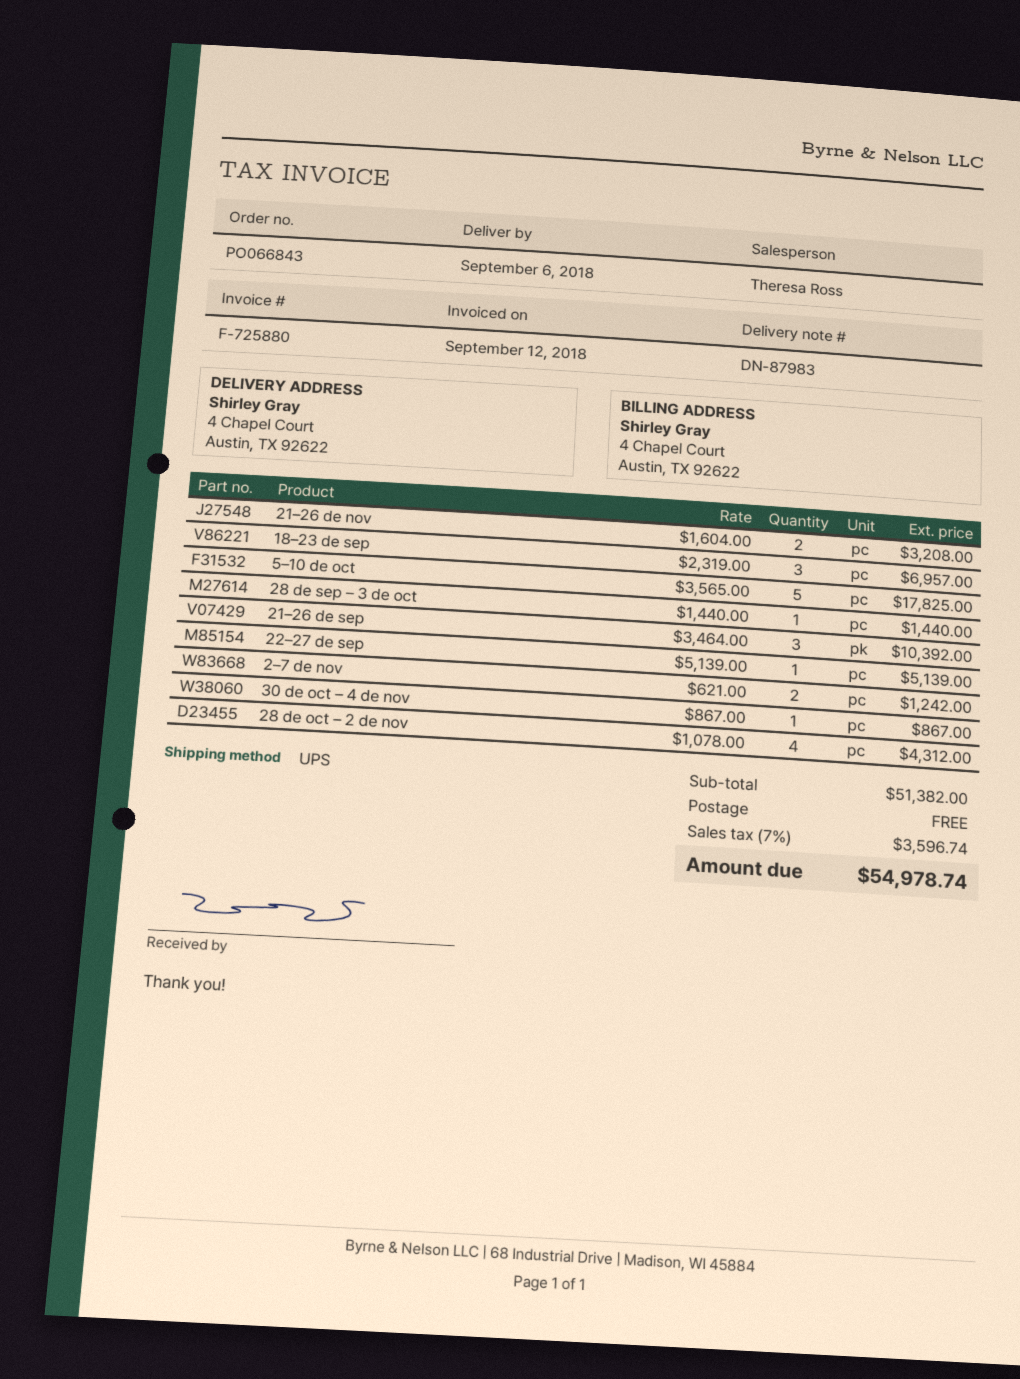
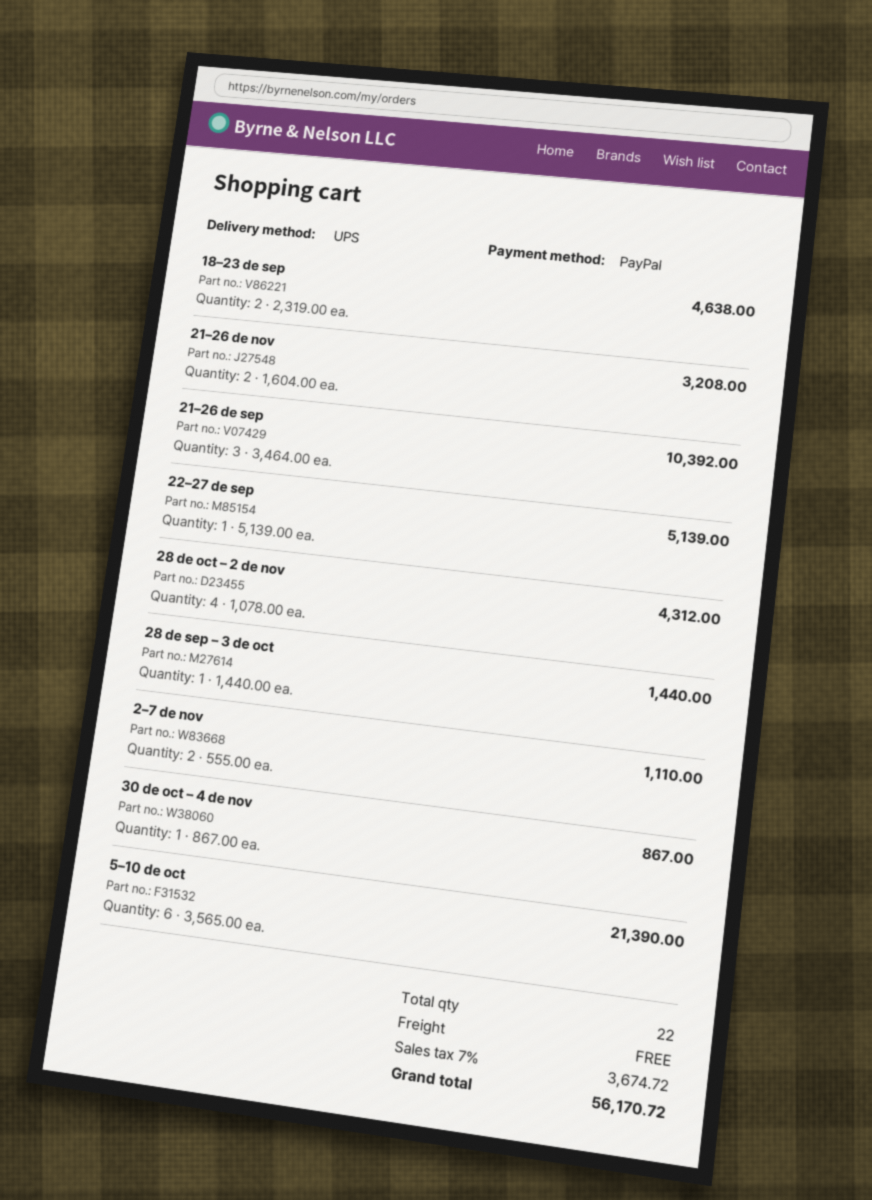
18–23 de sep: 3 x 2319.00 = 6957.00 -> 2 x 2319.00 = 4638.00
5–10 de oct: 5 x 3565.00 = 17825.00 -> 6 x 3565.00 = 21390.00
2–7 de nov: 2 x 621.00 = 1242.00 -> 2 x 555.00 = 1110.00
tax: 7% = 3596.74 -> 7% = 3674.72
total: 54978.74 -> 56170.72

